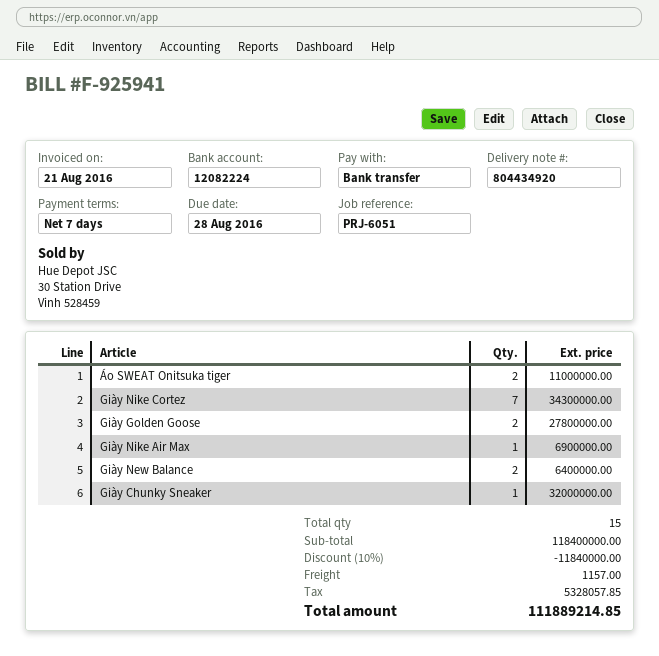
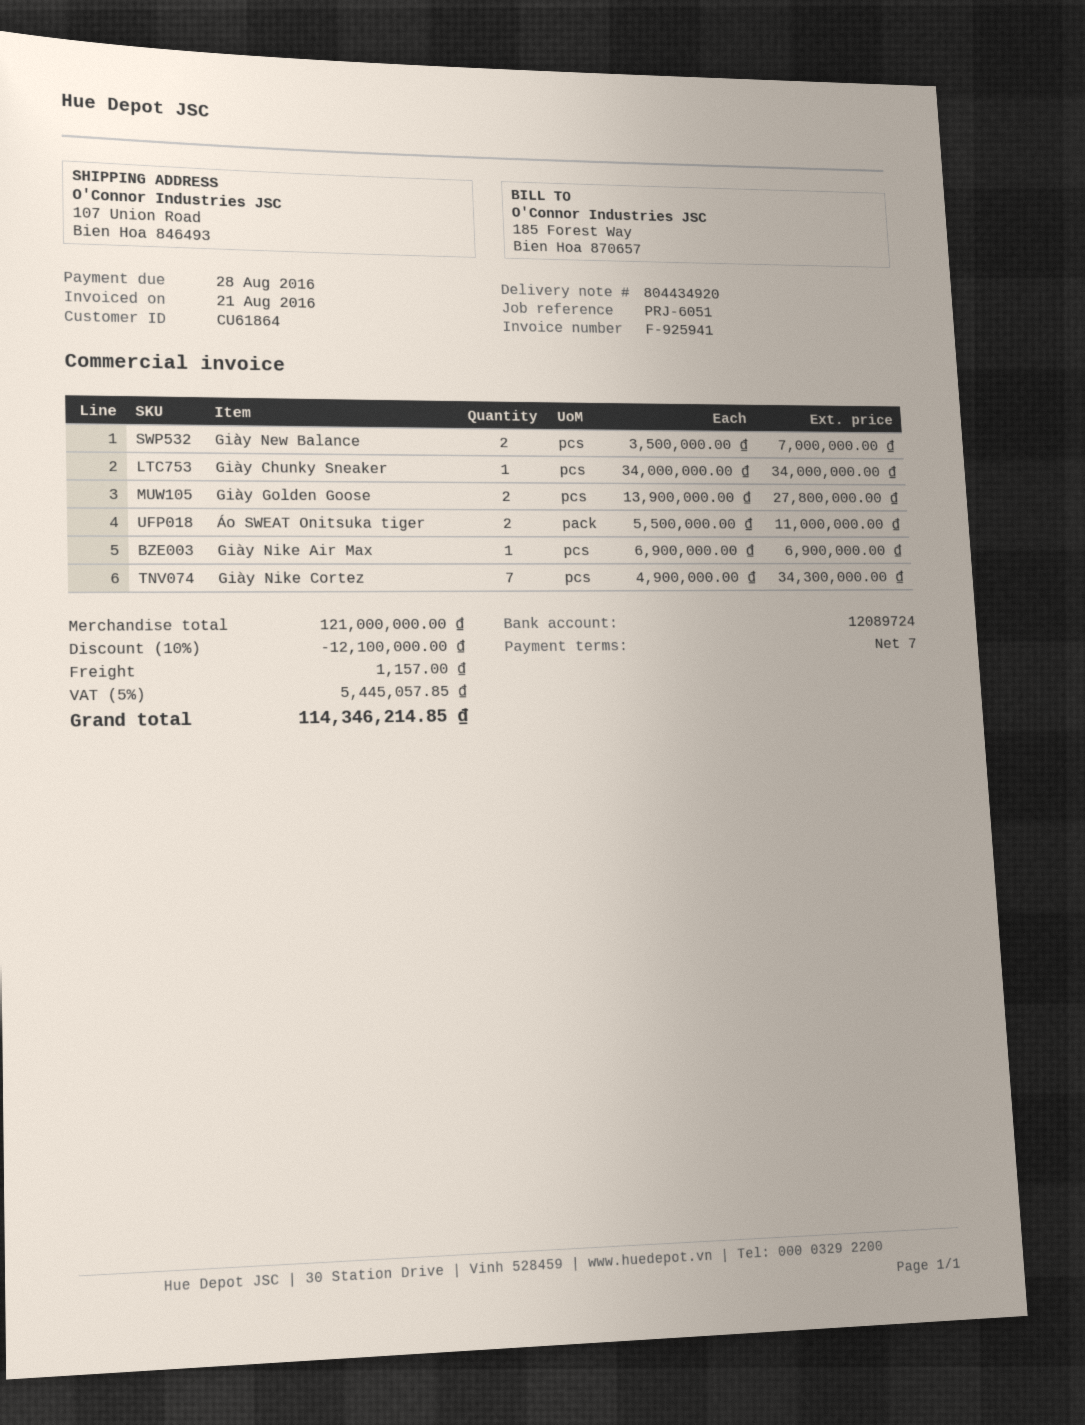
bank account: 12082224 -> 12089724
Giày New Balance: 2 for 6400000.00 -> 2 for 7000000.00
Giày Chunky Sneaker: 1 for 32000000.00 -> 1 for 34000000.00
subtotal: 118400000.00 -> 121000000.00
discount: 10% = 11840000.00 -> 10% = 12100000.00
tax: 5328057.85 -> 5445057.85
total: 111889214.85 -> 114346214.85

